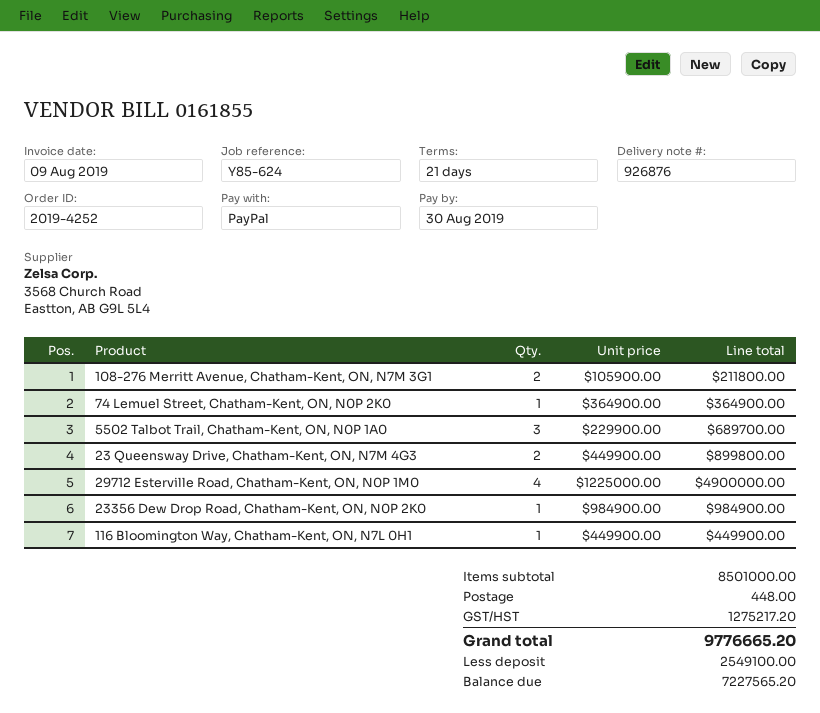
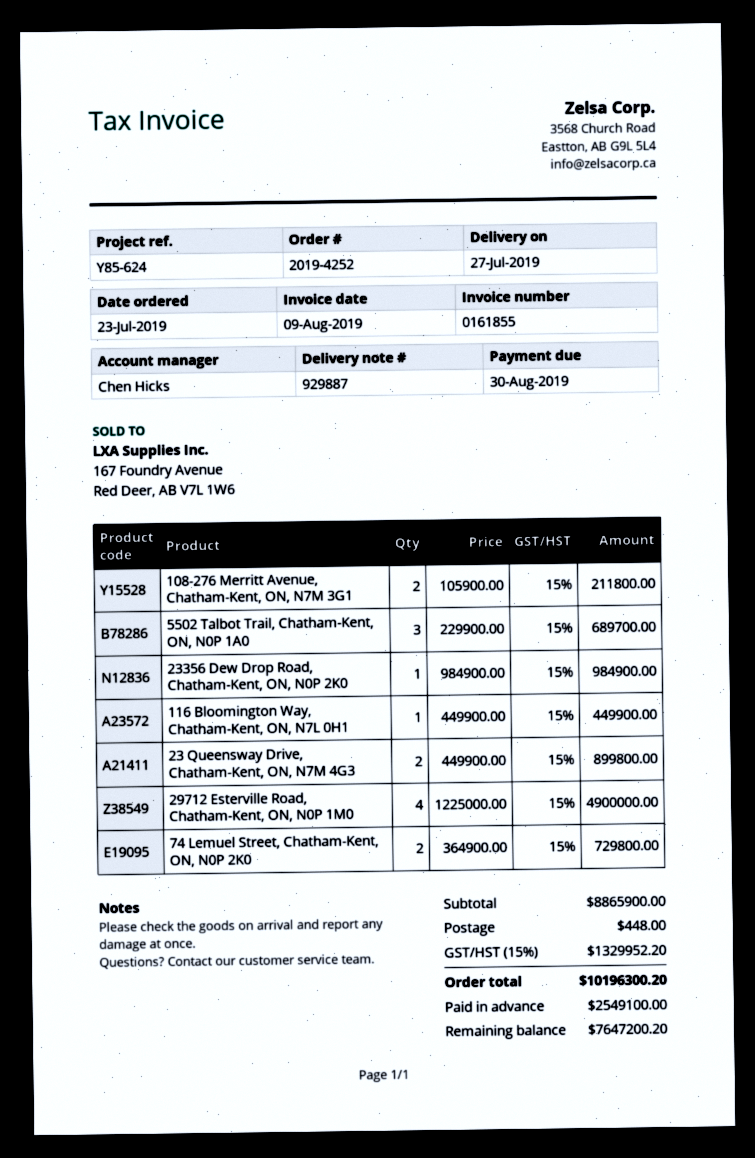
delivery note number: 926876 -> 929887
74 Lemuel Street, Chatham-Kent, ON, N0P 2K0: 1 x 364900.00 = 364900.00 -> 2 x 364900.00 = 729800.00
subtotal: 8501000.00 -> 8865900.00
tax: 1275217.20 -> 1329952.20
total: 9776665.20 -> 10196300.20
balance: 7227565.20 -> 7647200.20

